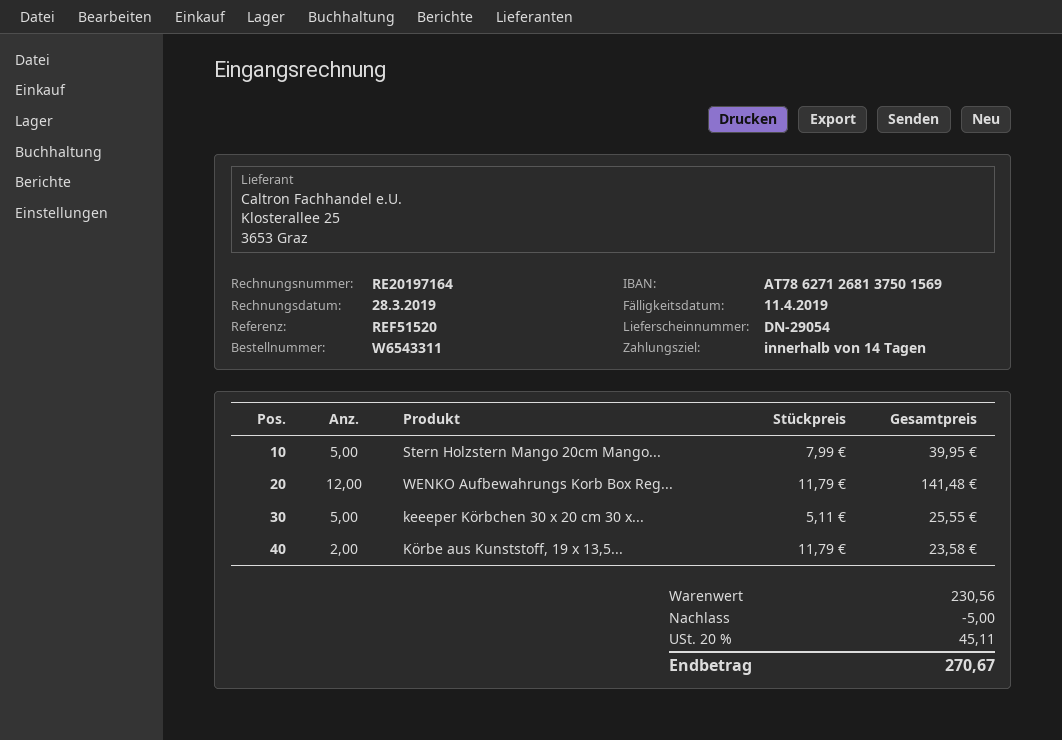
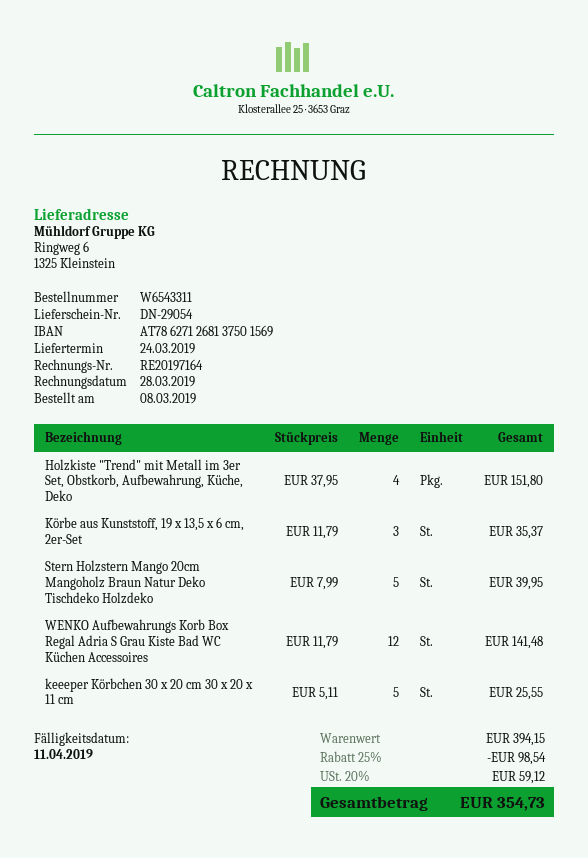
Körbe aus Kunststoff, 19 x 13,5...: 2 x 11.79 = 23.58 -> 3 x 11.79 = 35.37
Holzkiste "Trend" mit Metall im 3er Set, Obstkorb, Aufbewahrung, Küche, Deko: none -> 4 x 37.95 = 151.80
subtotal: 230.56 -> 394.15
discount: 5.00 -> 98.54
tax: 20% = 45.11 -> 20% = 59.12
total: 270.67 -> 354.73

